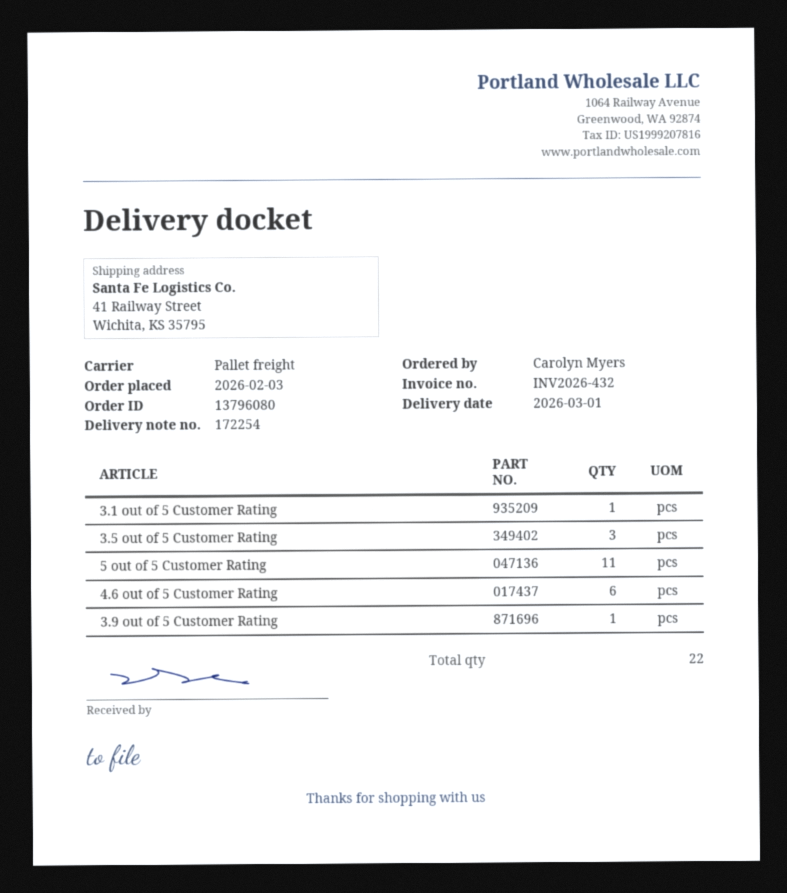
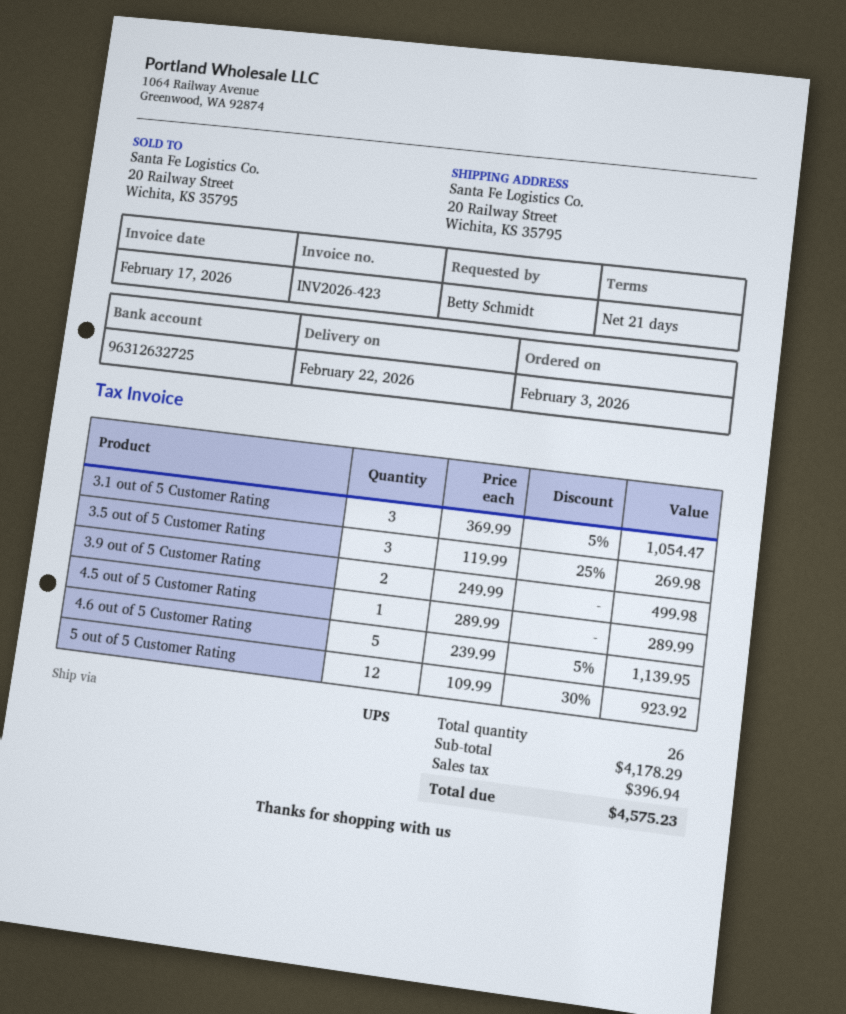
delivery date: 2026-03-01 -> 2026-02-22
invoice number: INV2026-432 -> INV2026-423
ordered by: Carolyn Myers -> Betty Schmidt
shipping method: pallet freight -> UPS
ship to: 41 Railway Street, Wichita, KS 35795 -> 20 Railway Street, Wichita, KS 35795
3.1 out of 5 Customer Rating: 1 -> 3
5 out of 5 Customer Rating: 11 -> 12
4.6 out of 5 Customer Rating: 6 -> 5
3.9 out of 5 Customer Rating: 1 -> 2
4.5 out of 5 Customer Rating: none -> 1
total quantity: 22 -> 26

